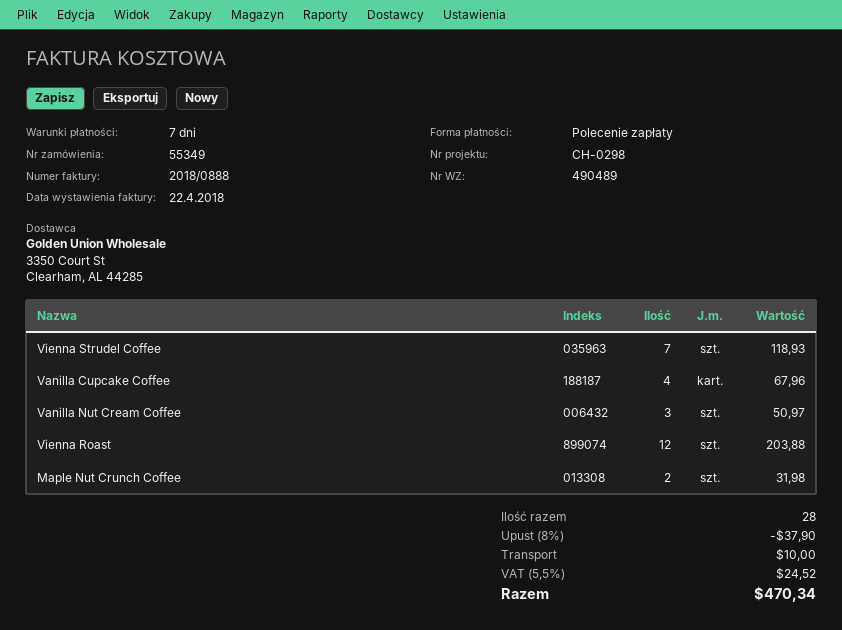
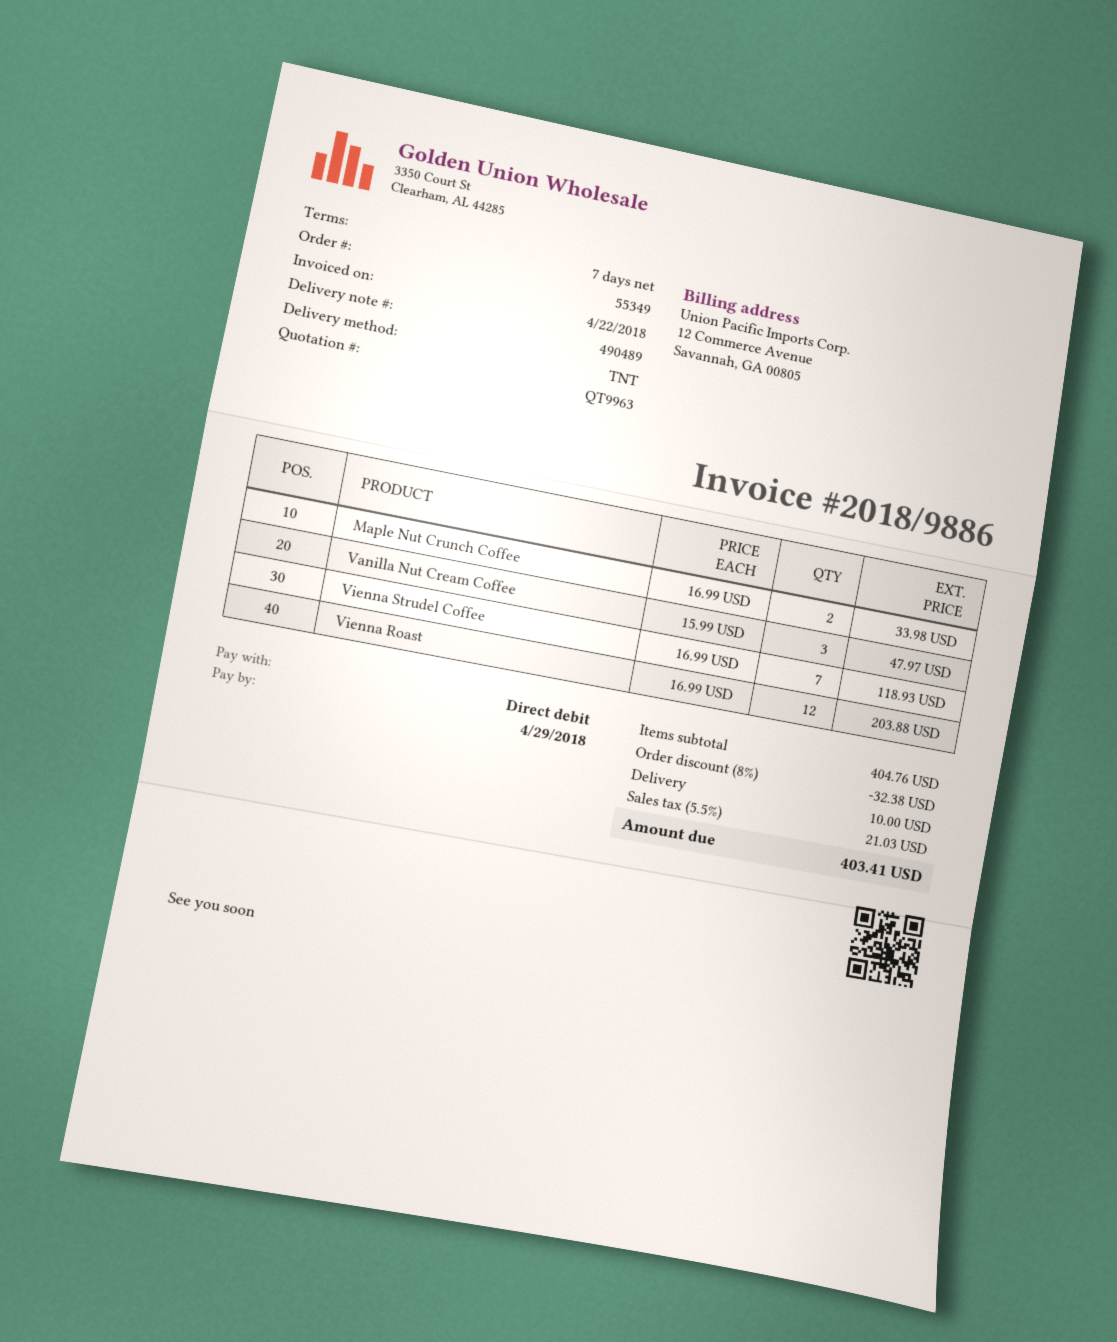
invoice number: 2018/0888 -> 2018/9886
Vanilla Cupcake Coffee: 4 for 67.96 -> none
Vanilla Nut Cream Coffee: 3 for 50.97 -> 3 for 47.97
Maple Nut Crunch Coffee: 2 for 31.98 -> 2 for 33.98
discount: 8% = 37.90 -> 8% = 32.38
tax: 5.5% = 24.52 -> 5.5% = 21.03
total: 470.34 -> 403.41

